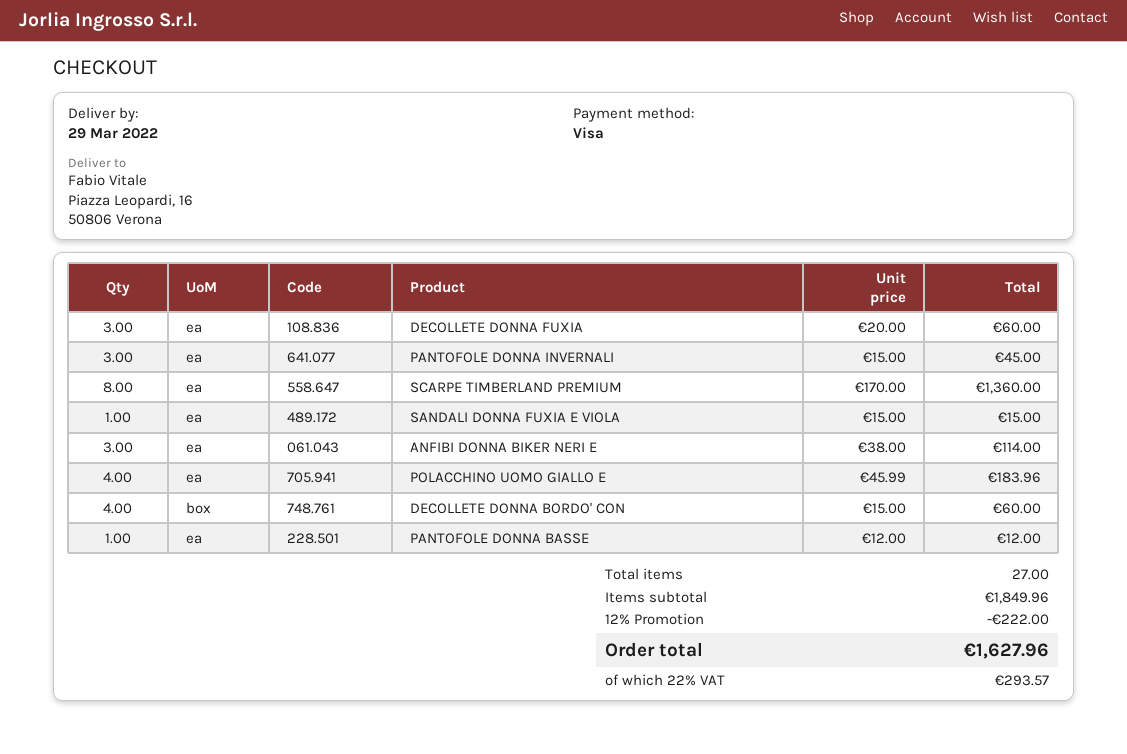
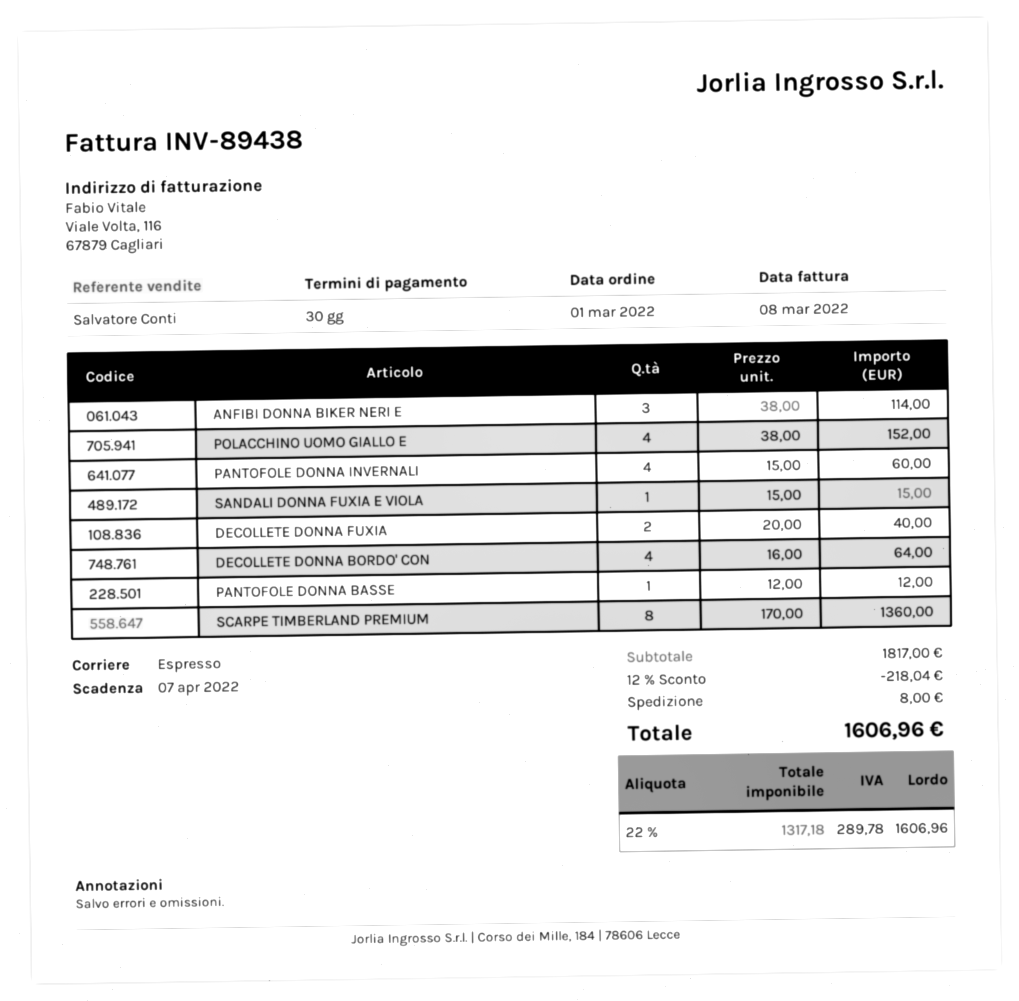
DECOLLETE DONNA FUXIA: 3 x 20.00 = 60.00 -> 2 x 20.00 = 40.00
PANTOFOLE DONNA INVERNALI: 3 x 15.00 = 45.00 -> 4 x 15.00 = 60.00
POLACCHINO UOMO GIALLO E: 4 x 45.99 = 183.96 -> 4 x 38.00 = 152.00
DECOLLETE DONNA BORDO' CON: 4 x 15.00 = 60.00 -> 4 x 16.00 = 64.00
subtotal: 1849.96 -> 1817.00
discount: 12% = 222.00 -> 12% = 218.04
shipping: none -> 8.00
tax: 22% = 293.57 -> 22% = 289.78
total: 1627.96 -> 1606.96

